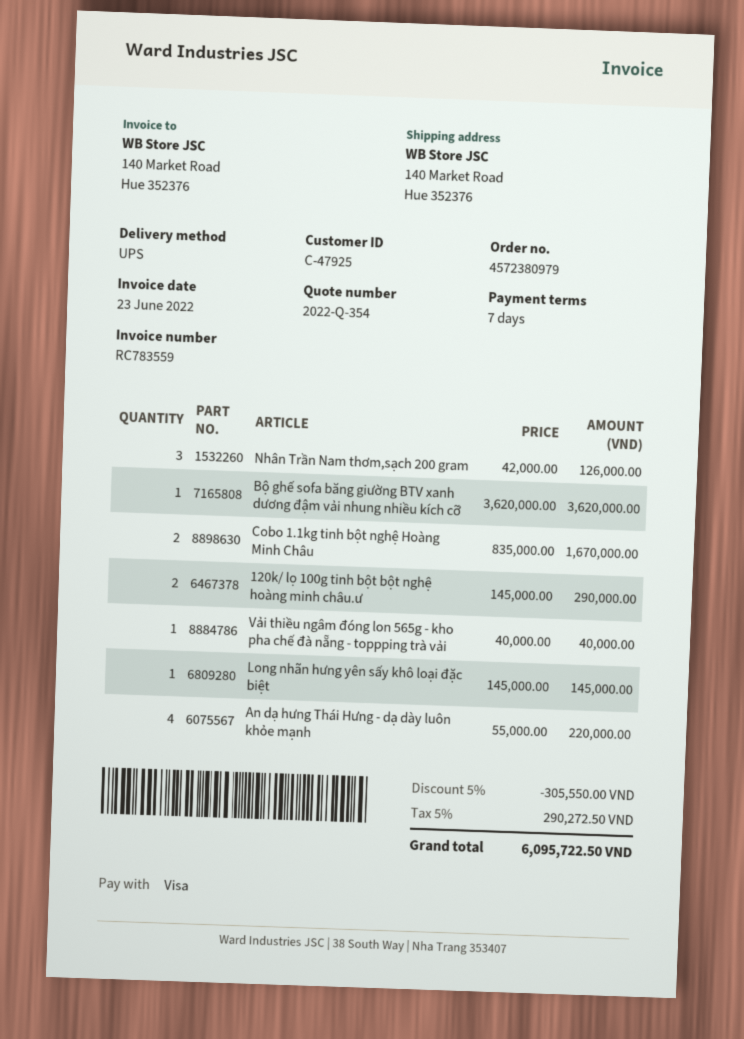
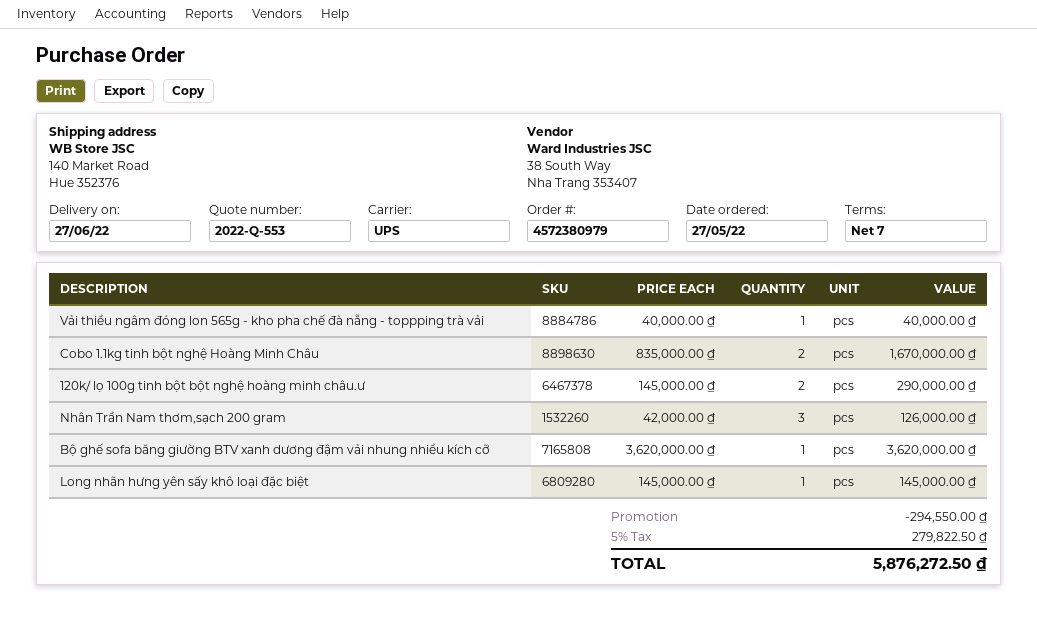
quote number: 2022-Q-354 -> 2022-Q-553
An dạ hưng Thái Hưng - dạ dày luôn khỏe mạnh: 4 x 55000.00 = 220000.00 -> none
discount: 305550.00 -> 294550.00
tax: 5% = 290272.50 -> 5% = 279822.50
total: 6095722.50 -> 5876272.50

